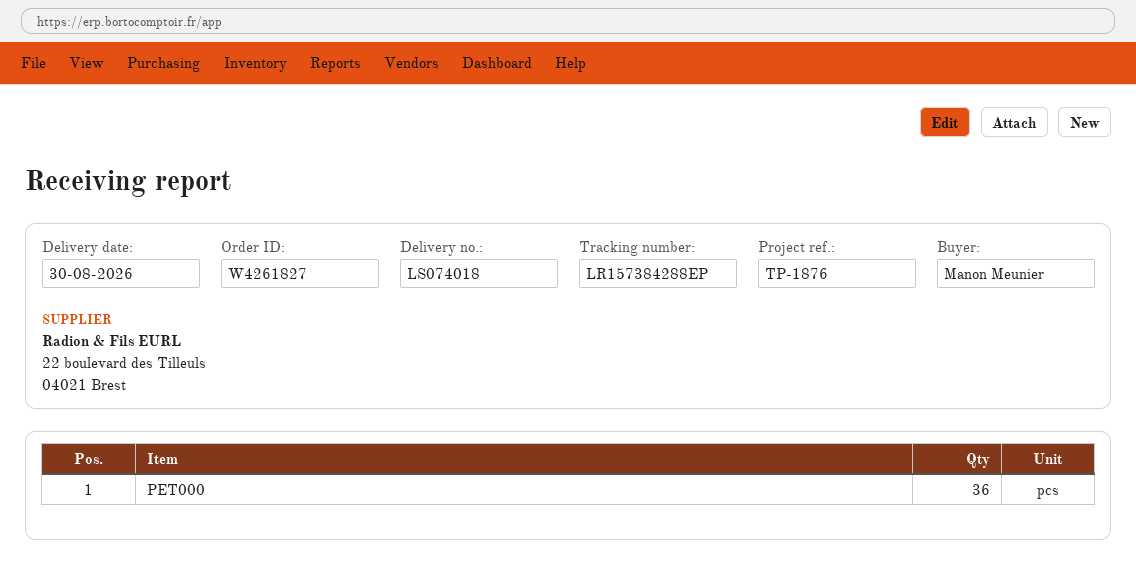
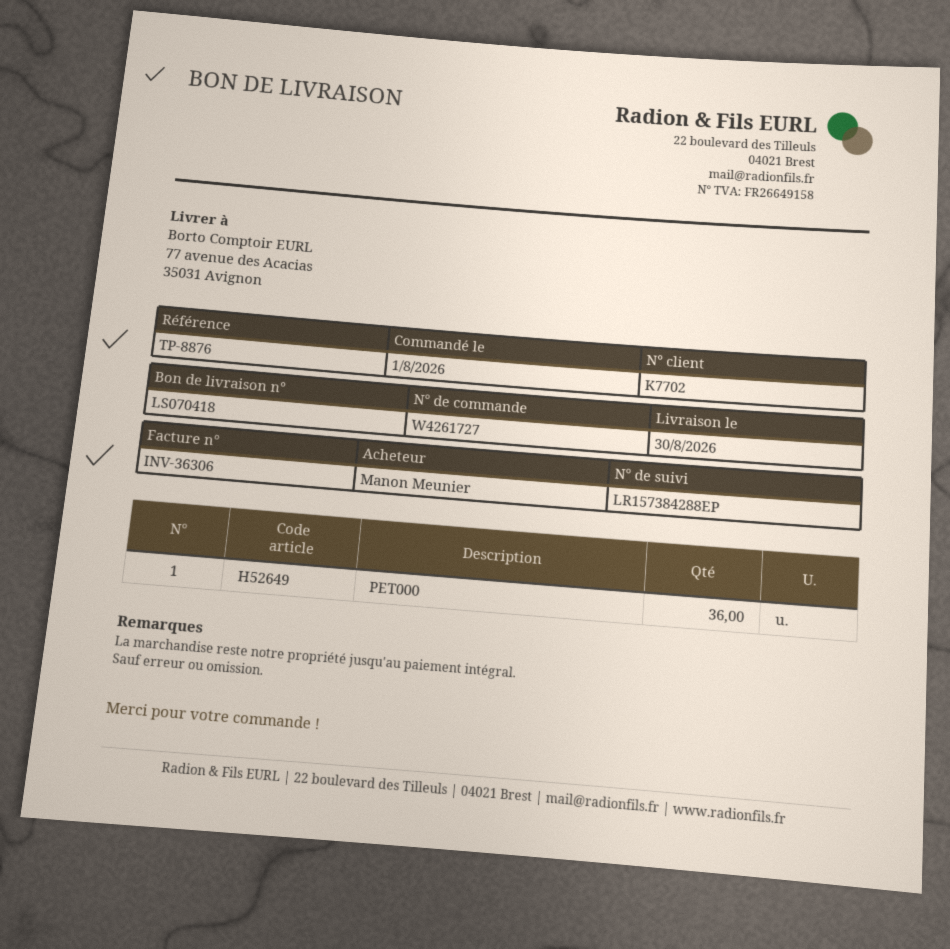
order number: W4261827 -> W4261727
delivery note number: LS074018 -> LS070418
reference: TP-1876 -> TP-8876

